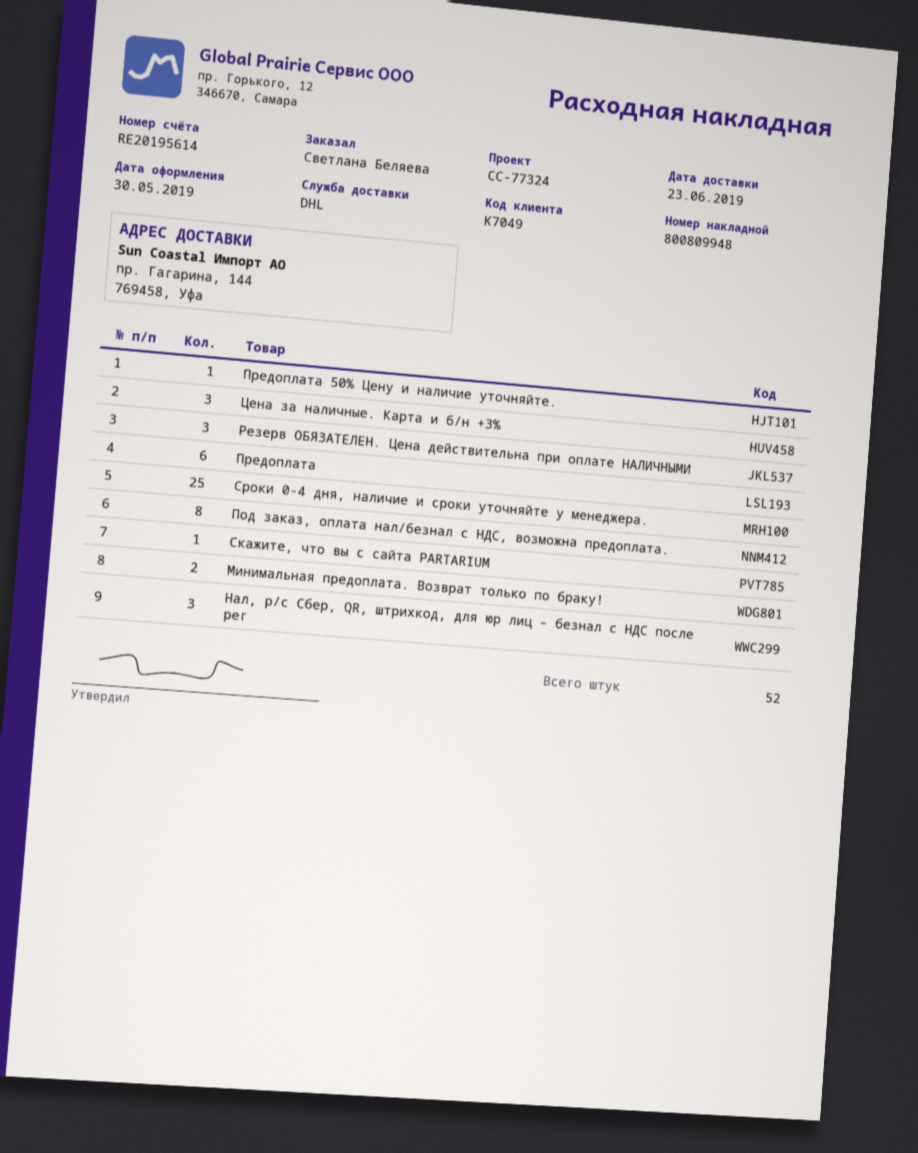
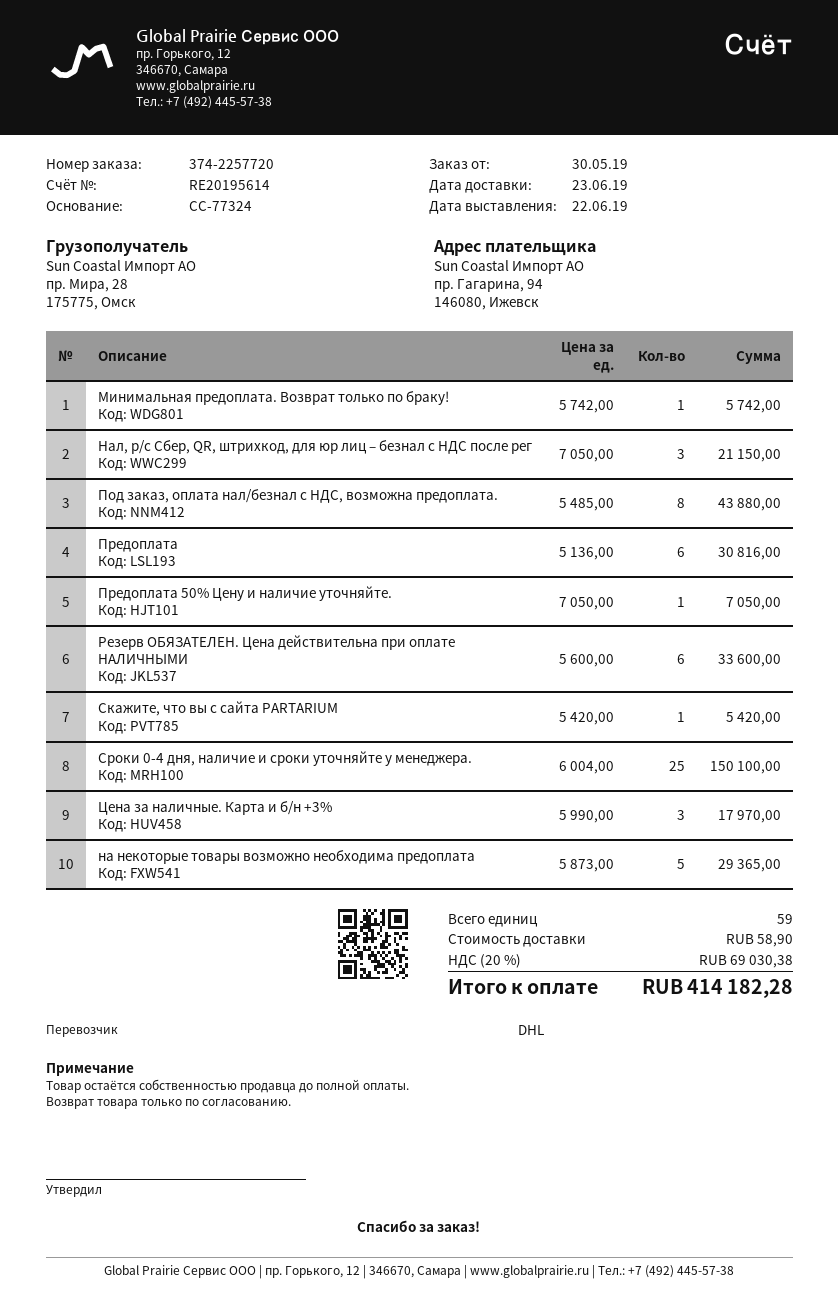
ship to: пр. Гагарина, 144, 769458, Уфа -> пр. Мира, 28, 175775, Омск
Резерв ОБЯЗАТЕЛЕН. Цена действительна при оплате НАЛИЧНЫМИ: 3 -> 6
Минимальная предоплата. Возврат только по браку!: 2 -> 1
на некоторые товары возможно необходима предоплата: none -> 5
total quantity: 52 -> 59

